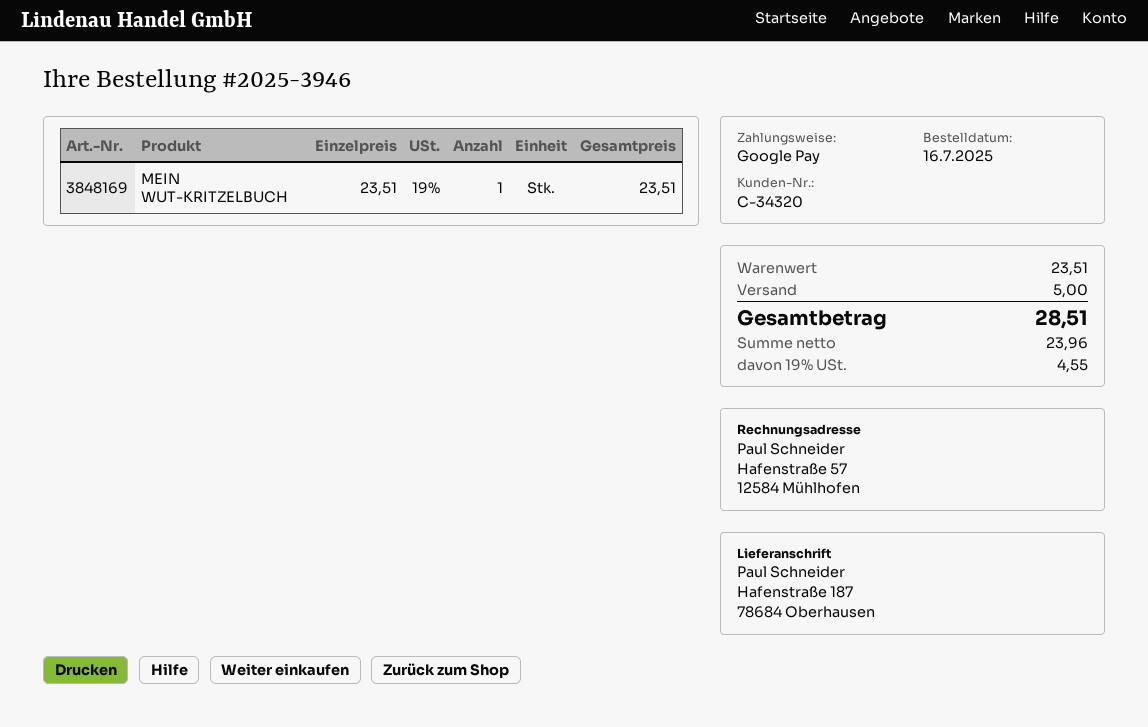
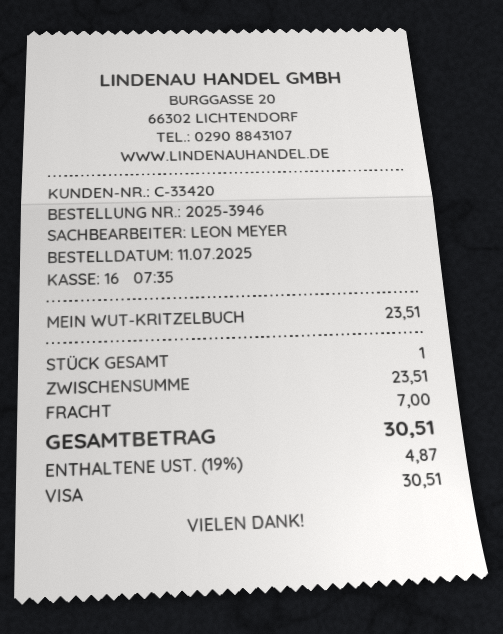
order date: 2025-07-16 -> 2025-07-11
customer number: C-34320 -> C-33420
payment method: Google Pay -> Visa
shipping: 5.00 -> 7.00
tax: 19% = 4.55 -> 19% = 4.87
total: 28.51 -> 30.51

